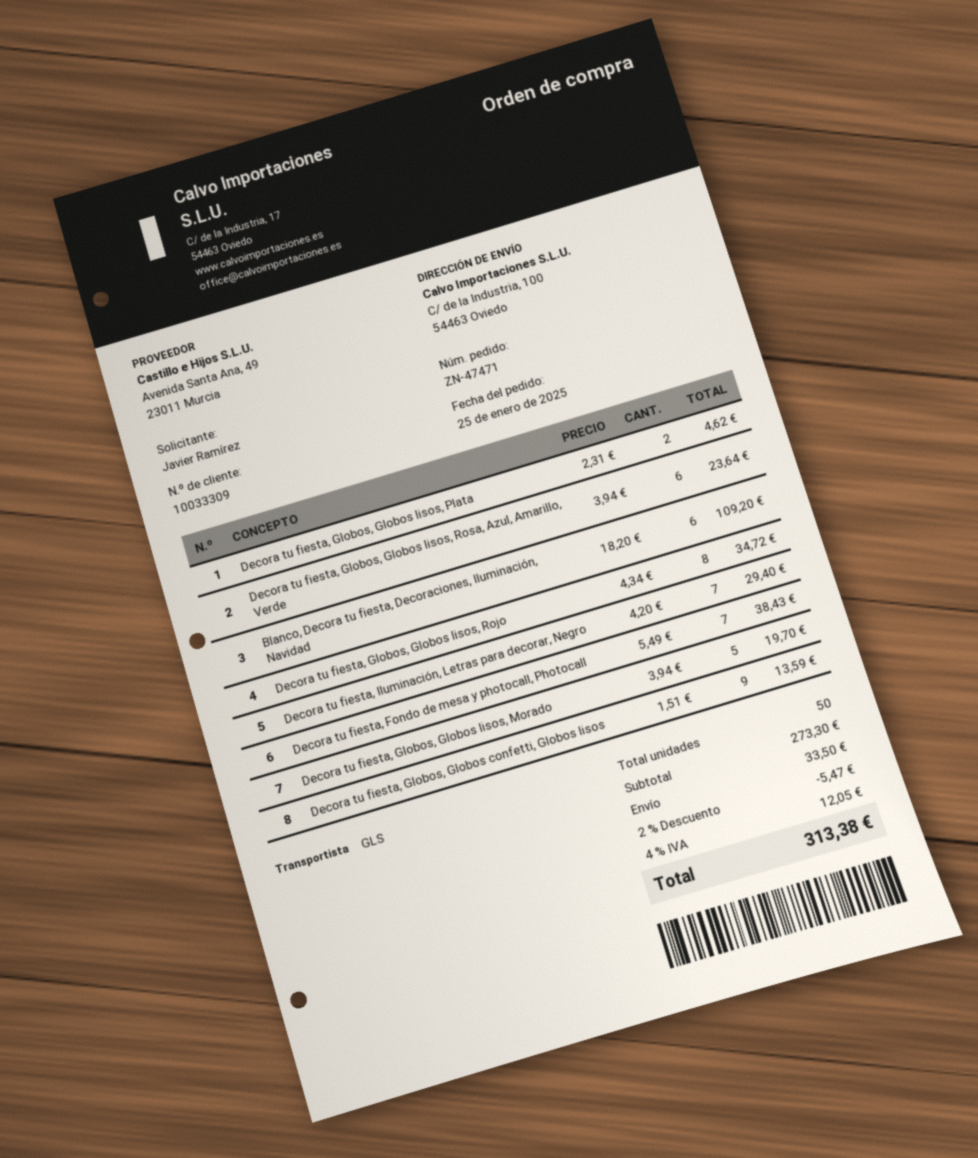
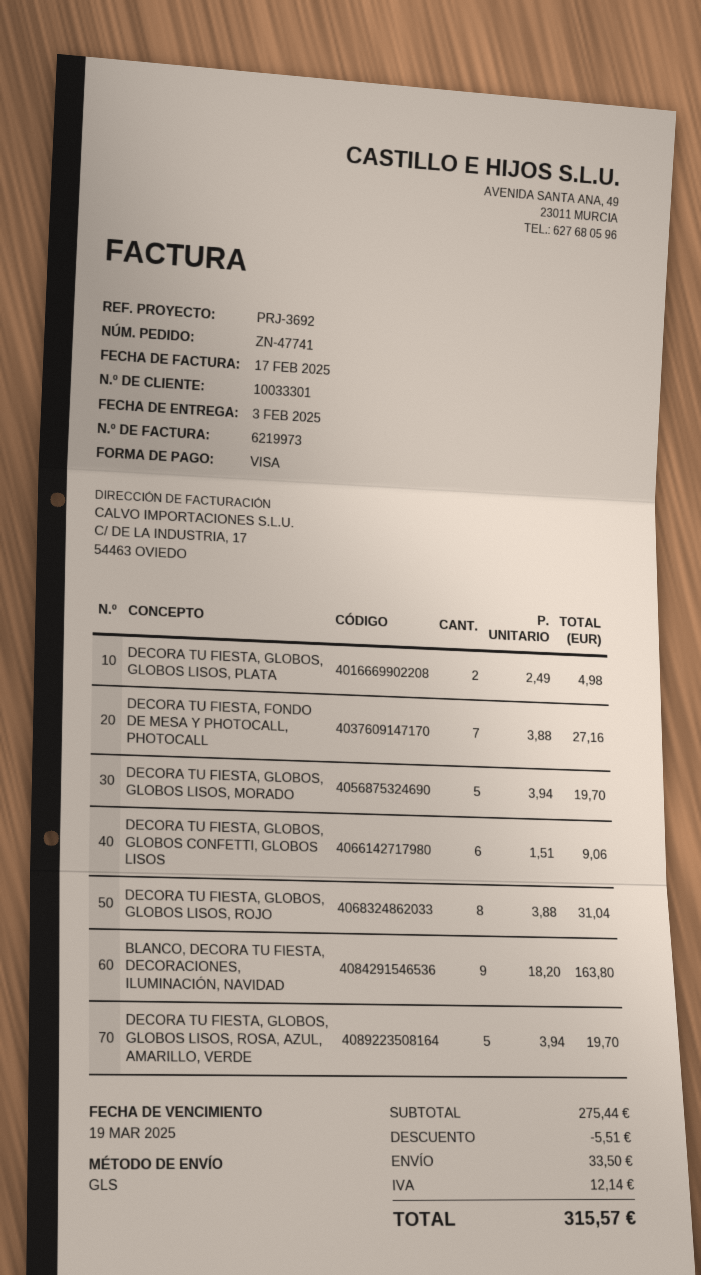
order number: ZN-47471 -> ZN-47741
customer number: 10033309 -> 10033301
Decora tu fiesta, Globos, Globos lisos, Plata: 2 x 2.31 = 4.62 -> 2 x 2.49 = 4.98
Decora tu fiesta, Globos, Globos lisos, Rosa, Azul, Amarillo, Verde: 6 x 3.94 = 23.64 -> 5 x 3.94 = 19.70
Blanco, Decora tu fiesta, Decoraciones, Iluminación, Navidad: 6 x 18.20 = 109.20 -> 9 x 18.20 = 163.80
Decora tu fiesta, Globos, Globos lisos, Rojo: 8 x 4.34 = 34.72 -> 8 x 3.88 = 31.04
Decora tu fiesta, Iluminación, Letras para decorar, Negro: 7 x 4.20 = 29.40 -> none
Decora tu fiesta, Fondo de mesa y photocall, Photocall: 7 x 5.49 = 38.43 -> 7 x 3.88 = 27.16
Decora tu fiesta, Globos, Globos confetti, Globos lisos: 9 x 1.51 = 13.59 -> 6 x 1.51 = 9.06
subtotal: 273.30 -> 275.44
discount: 5.47 -> 5.51
tax: 12.05 -> 12.14
total: 313.38 -> 315.57

